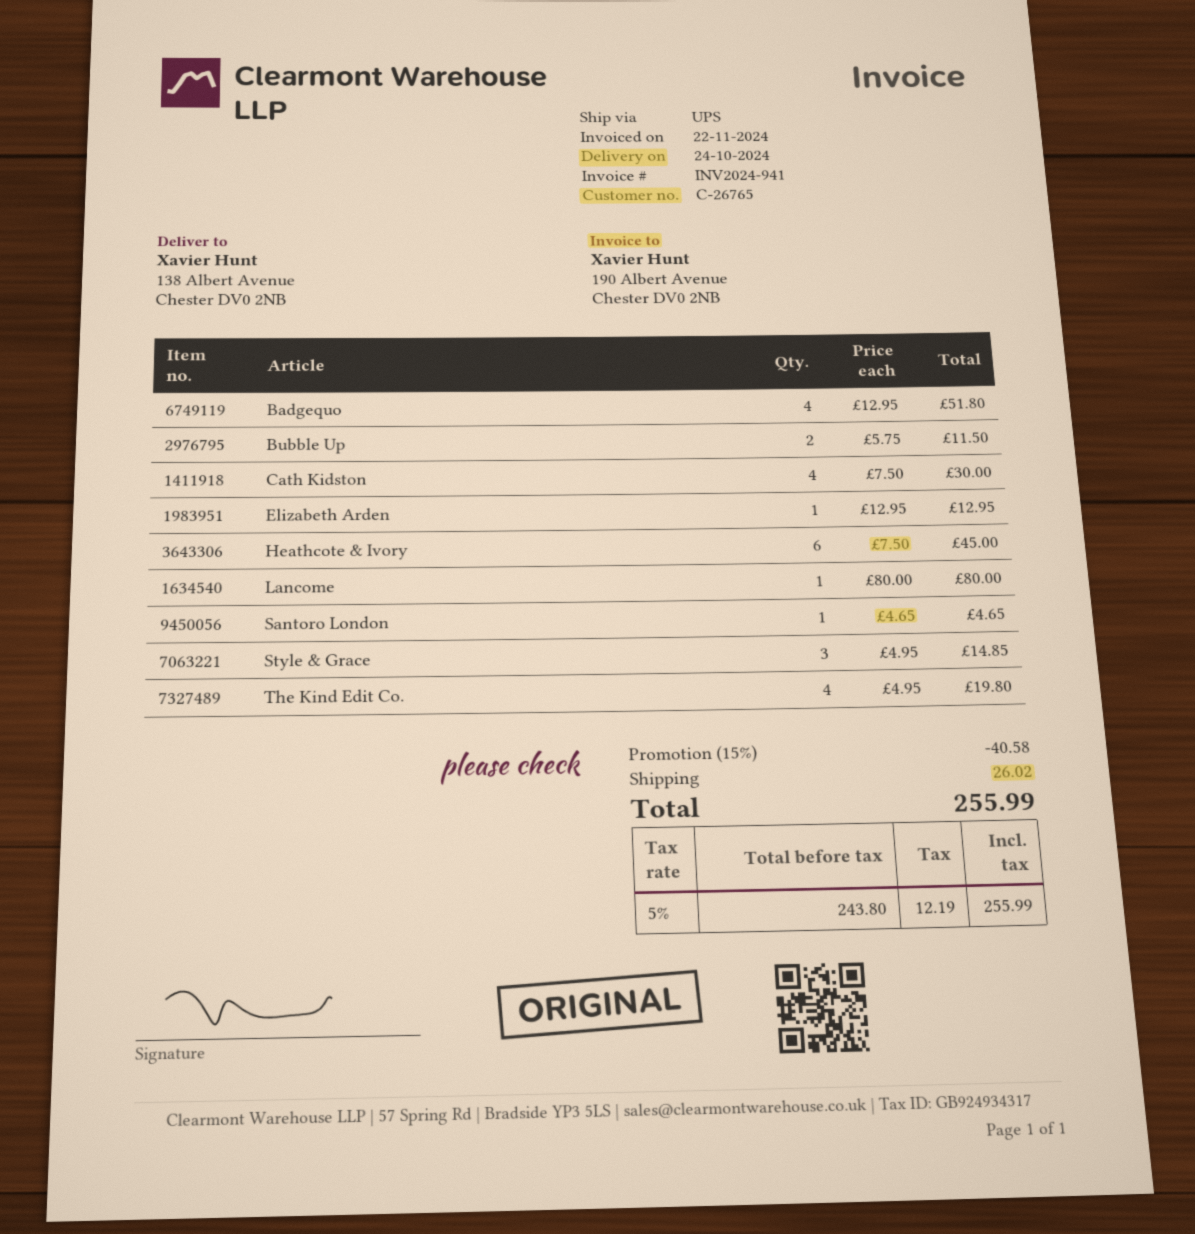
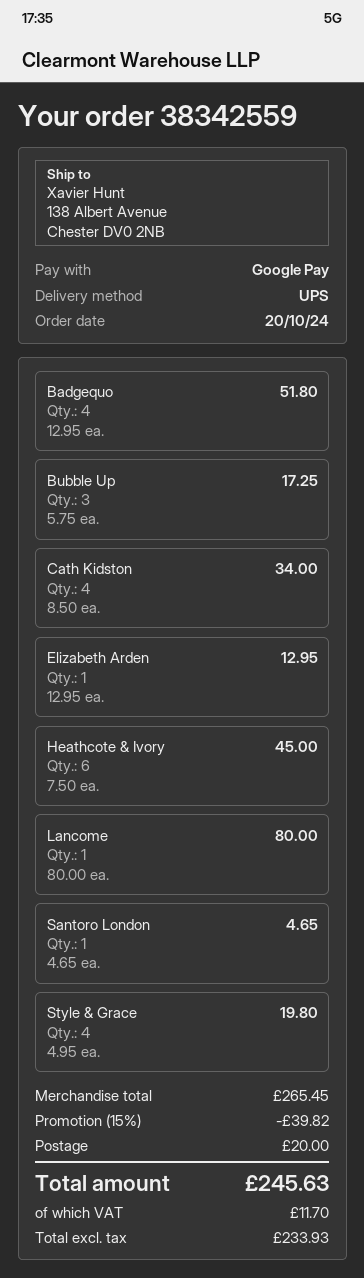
Bubble Up: 2 x 5.75 = 11.50 -> 3 x 5.75 = 17.25
Cath Kidston: 4 x 7.50 = 30.00 -> 4 x 8.50 = 34.00
Style & Grace: 3 x 4.95 = 14.85 -> 4 x 4.95 = 19.80
The Kind Edit Co.: 4 x 4.95 = 19.80 -> none
discount: 15% = 40.58 -> 15% = 39.82
shipping: 26.02 -> 20.00
net: 243.80 -> 233.93
tax: 12.19 -> 11.70
total: 255.99 -> 245.63

